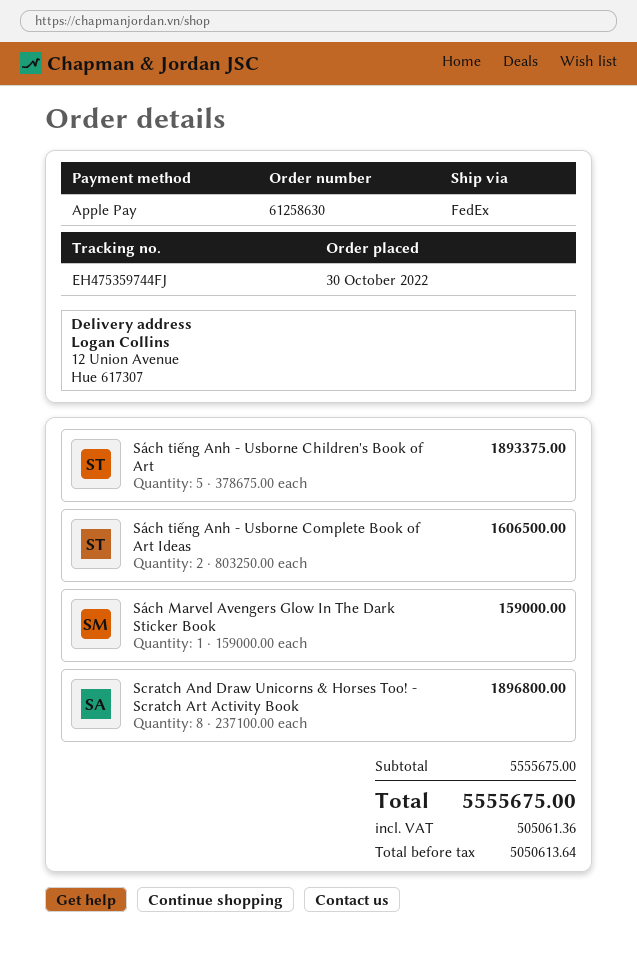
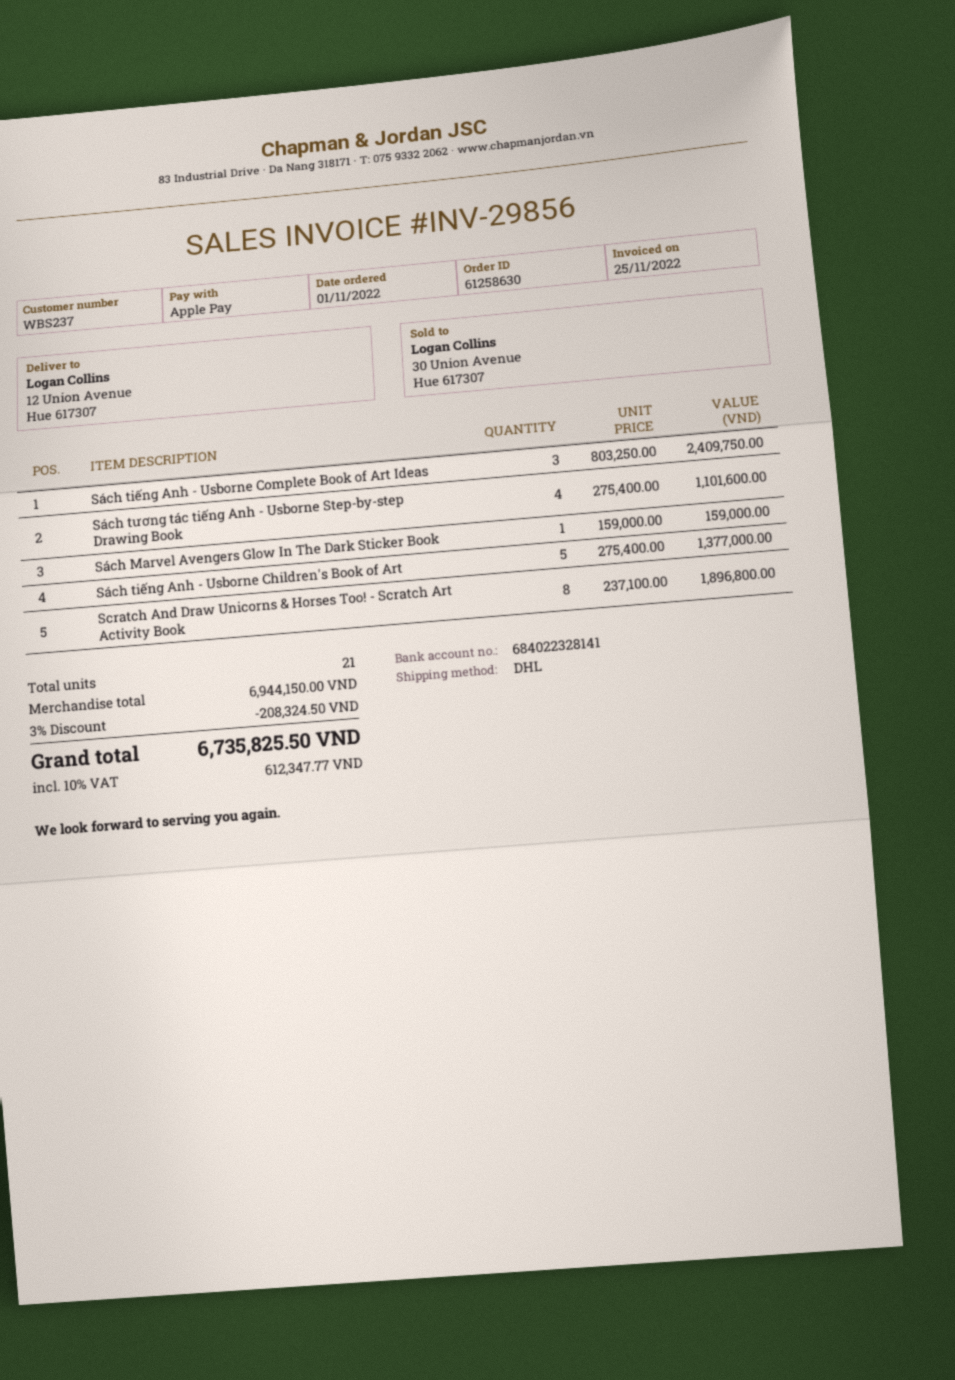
order date: 2022-10-30 -> 2022-11-01
shipping method: FedEx -> DHL
Sách tiếng Anh - Usborne Children's Book of Art: 5 x 378675.00 = 1893375.00 -> 5 x 275400.00 = 1377000.00
Sách tiếng Anh - Usborne Complete Book of Art Ideas: 2 x 803250.00 = 1606500.00 -> 3 x 803250.00 = 2409750.00
Sách tương tác tiếng Anh - Usborne Step-by-step Drawing Book: none -> 4 x 275400.00 = 1101600.00
subtotal: 5555675.00 -> 6944150.00
discount: none -> 3% = 208324.50
tax: 505061.36 -> 612347.77
total: 5555675.00 -> 6735825.50

